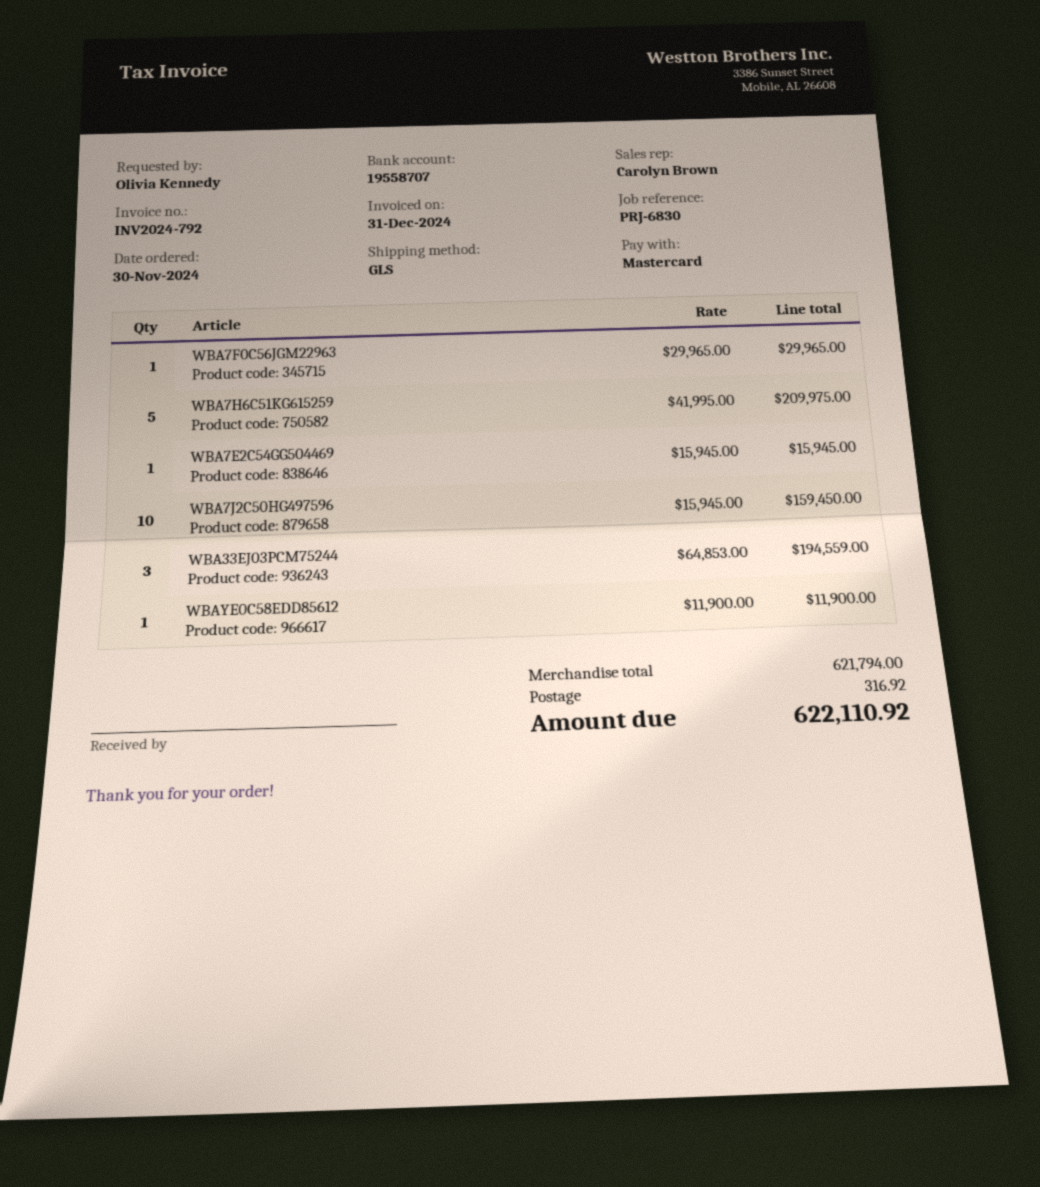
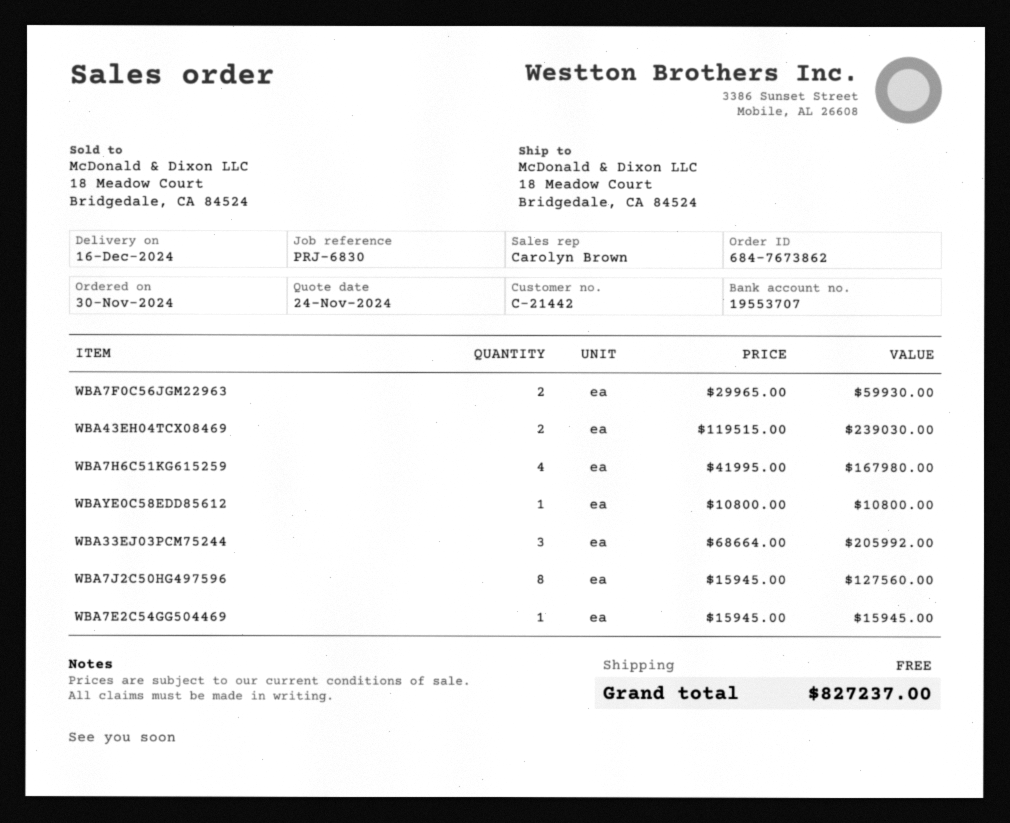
bank account: 19558707 -> 19553707
WBA7F0C56JGM22963: 1 x 29965.00 = 29965.00 -> 2 x 29965.00 = 59930.00
WBA7H6C51KG615259: 5 x 41995.00 = 209975.00 -> 4 x 41995.00 = 167980.00
WBA7J2C50HG497596: 10 x 15945.00 = 159450.00 -> 8 x 15945.00 = 127560.00
WBA33EJ03PCM75244: 3 x 64853.00 = 194559.00 -> 3 x 68664.00 = 205992.00
WBAYE0C58EDD85612: 1 x 11900.00 = 11900.00 -> 1 x 10800.00 = 10800.00
WBA43EH04TCX08469: none -> 2 x 119515.00 = 239030.00
shipping: 316.92 -> 0.00
total: 622110.92 -> 827237.00

